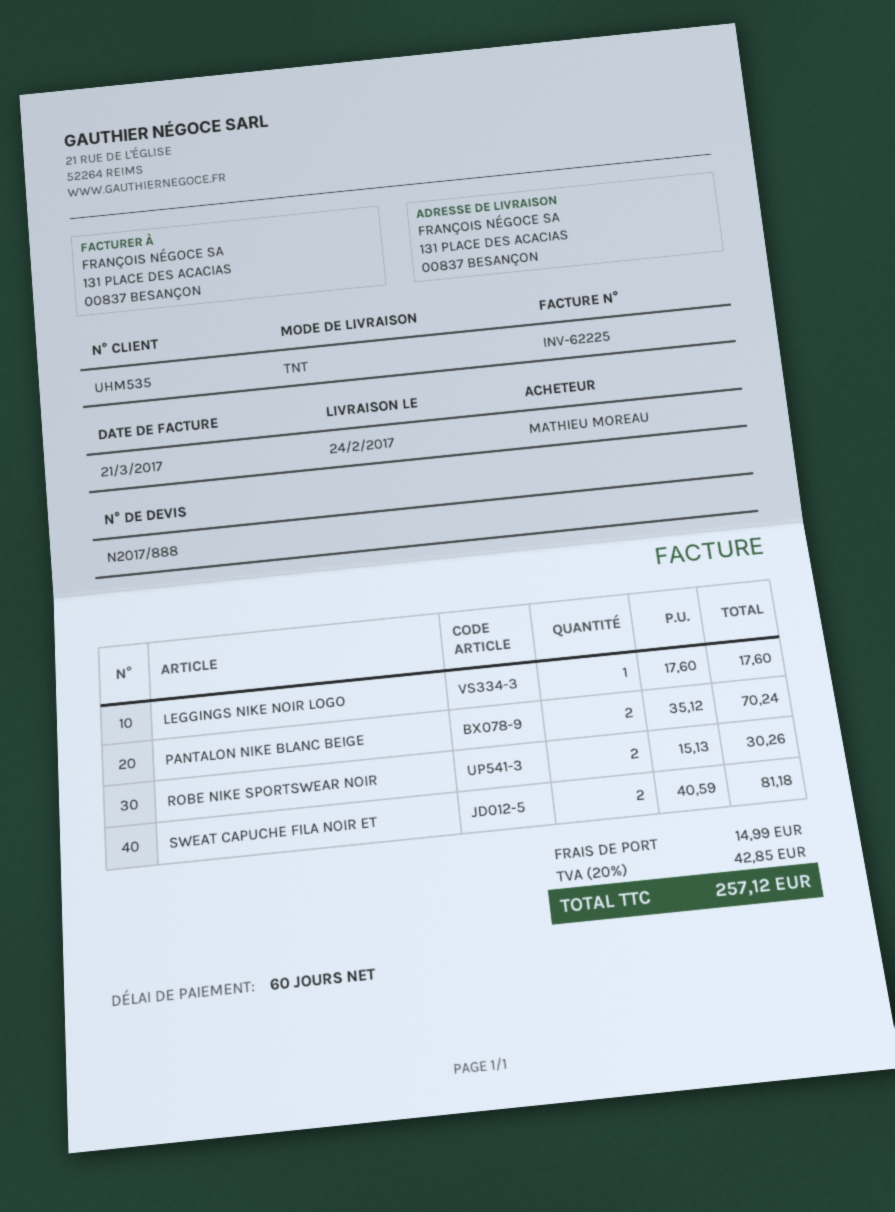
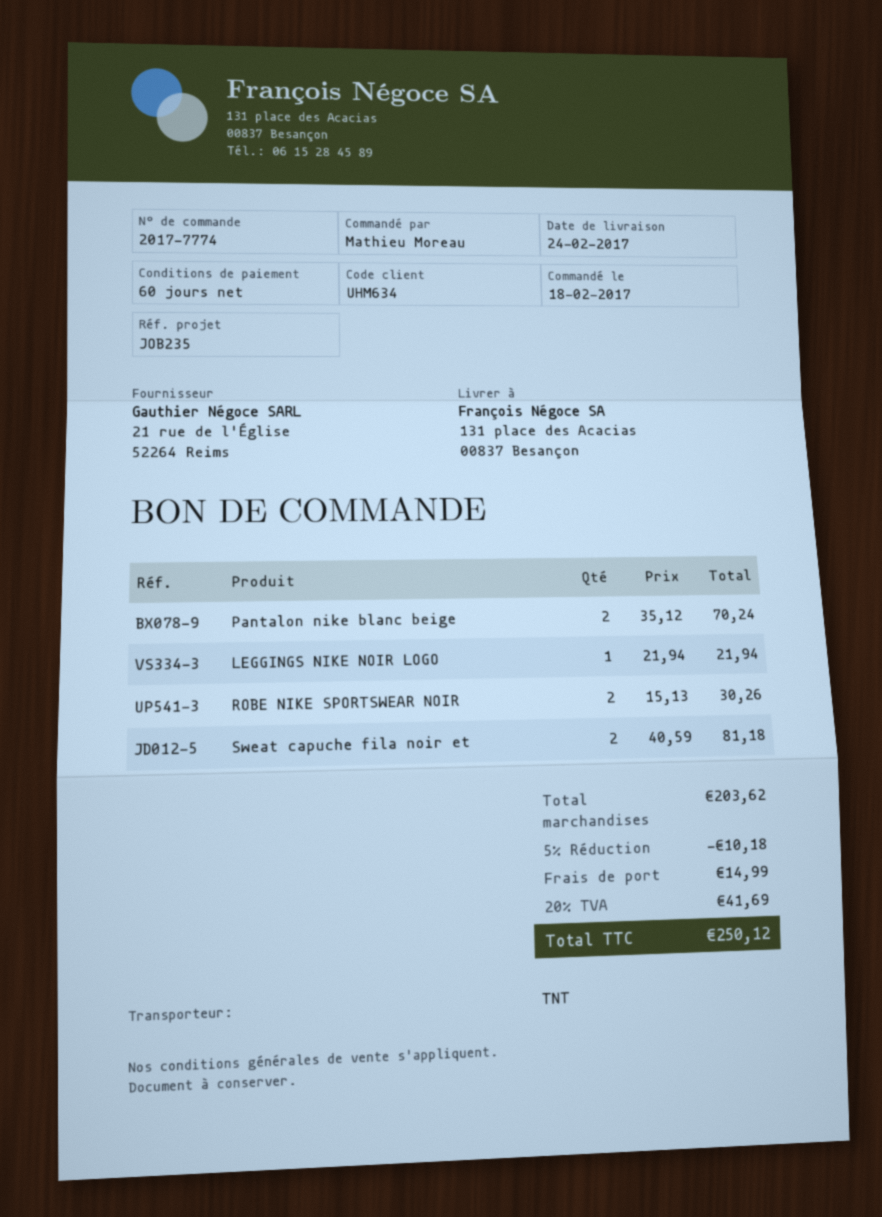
customer number: UHM535 -> UHM634
LEGGINGS NIKE NOIR LOGO: 1 x 17.60 = 17.60 -> 1 x 21.94 = 21.94
discount: none -> 5% = 10.18
tax: 20% = 42.85 -> 20% = 41.69
total: 257.12 -> 250.12

